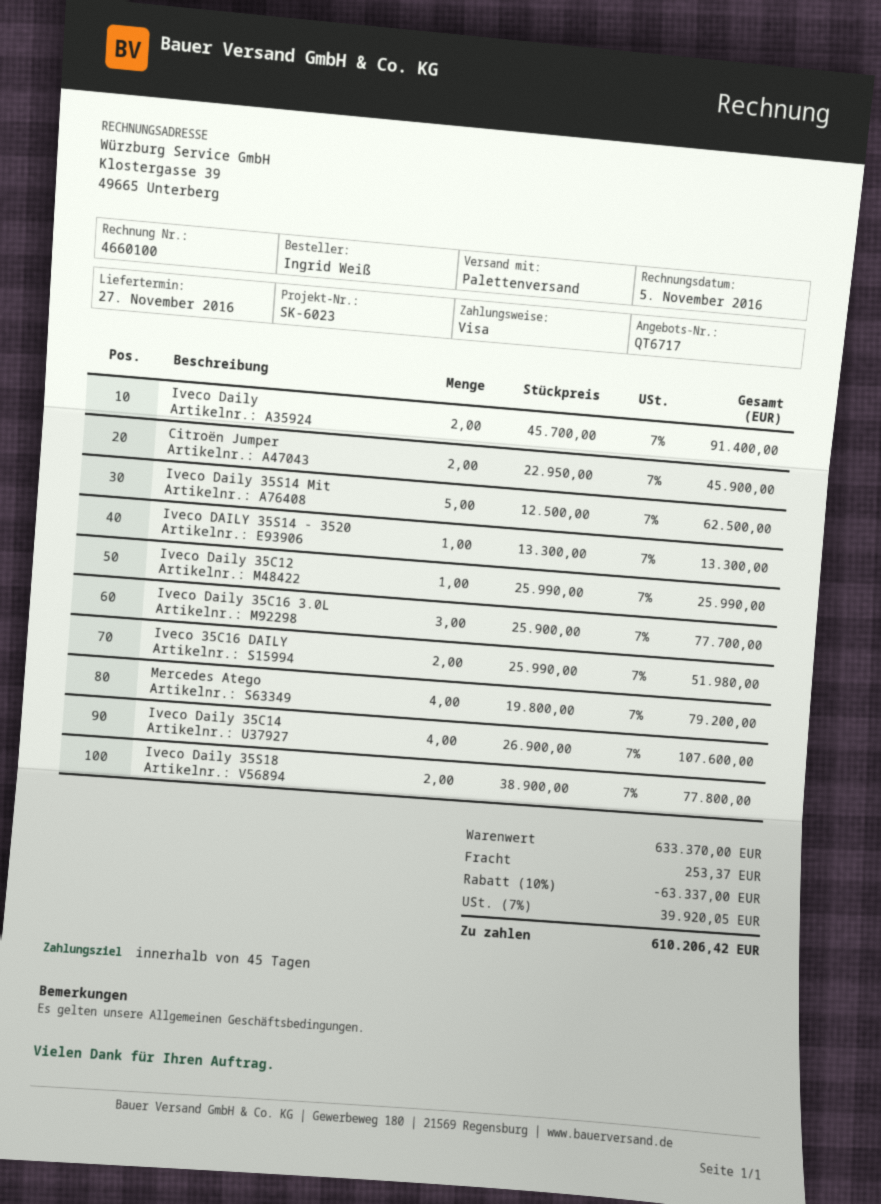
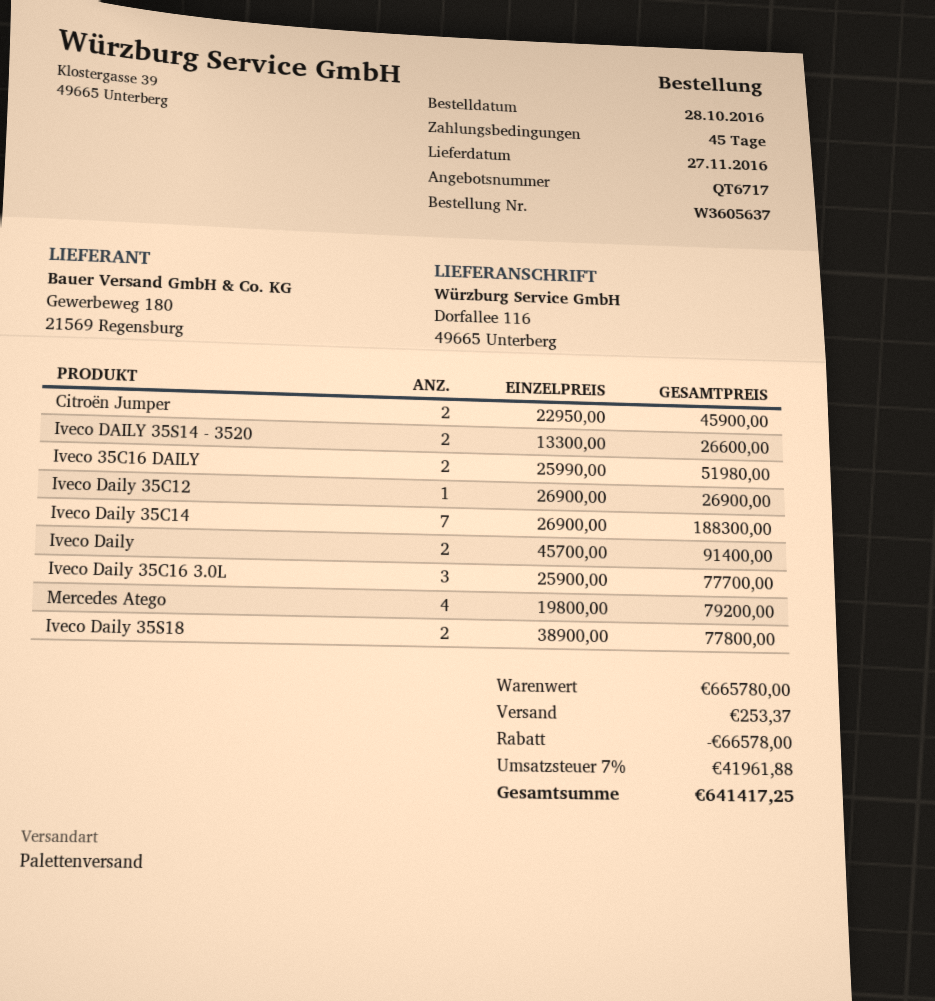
Iveco Daily 35S14 Mit: 5 x 12500.00 = 62500.00 -> none
Iveco DAILY 35S14 - 3520: 1 x 13300.00 = 13300.00 -> 2 x 13300.00 = 26600.00
Iveco Daily 35C12: 1 x 25990.00 = 25990.00 -> 1 x 26900.00 = 26900.00
Iveco Daily 35C14: 4 x 26900.00 = 107600.00 -> 7 x 26900.00 = 188300.00
subtotal: 633370.00 -> 665780.00
discount: 63337.00 -> 66578.00
tax: 7% = 39920.05 -> 7% = 41961.88
total: 610206.42 -> 641417.25

